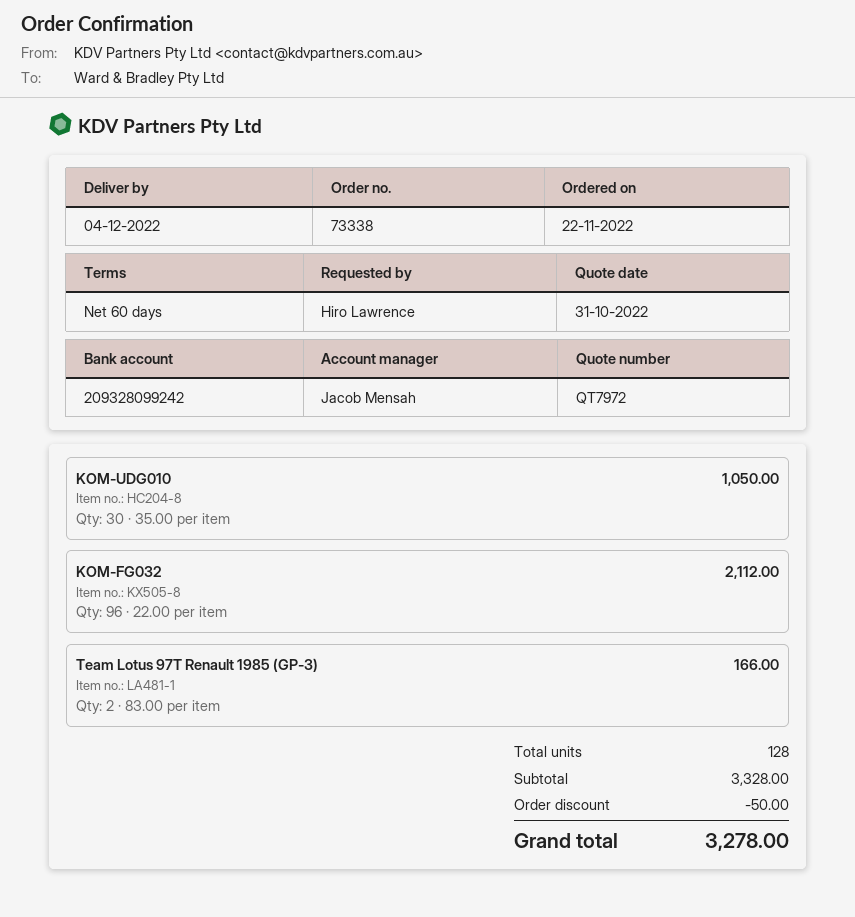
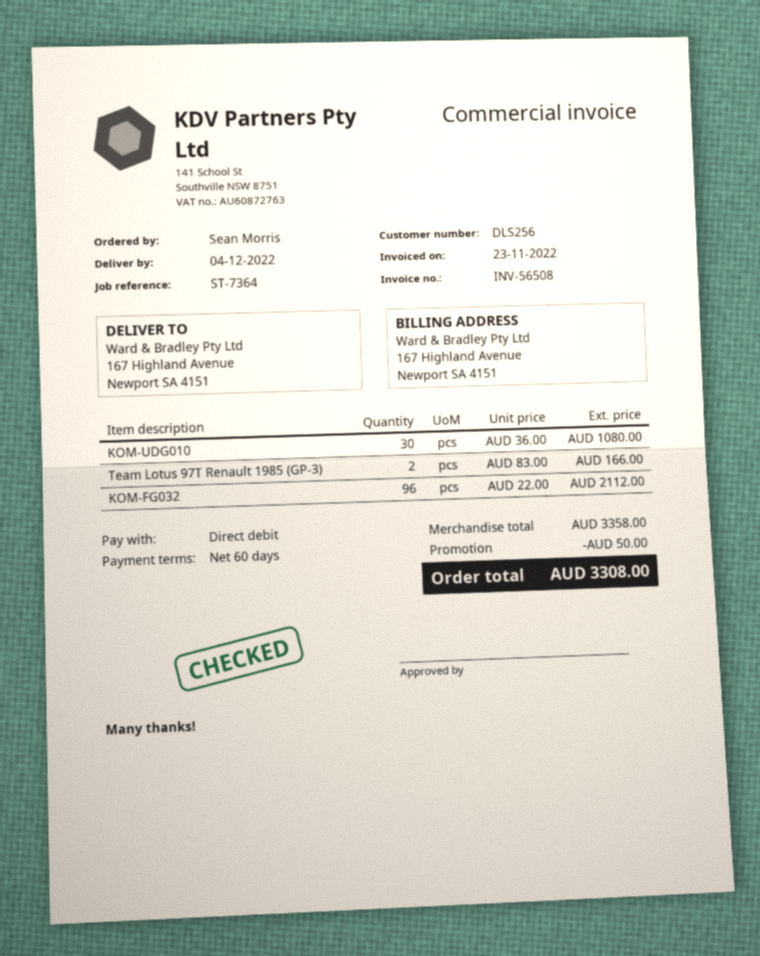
ordered by: Hiro Lawrence -> Sean Morris
KOM-UDG010: 30 x 35.00 = 1050.00 -> 30 x 36.00 = 1080.00
subtotal: 3328.00 -> 3358.00
total: 3278.00 -> 3308.00

